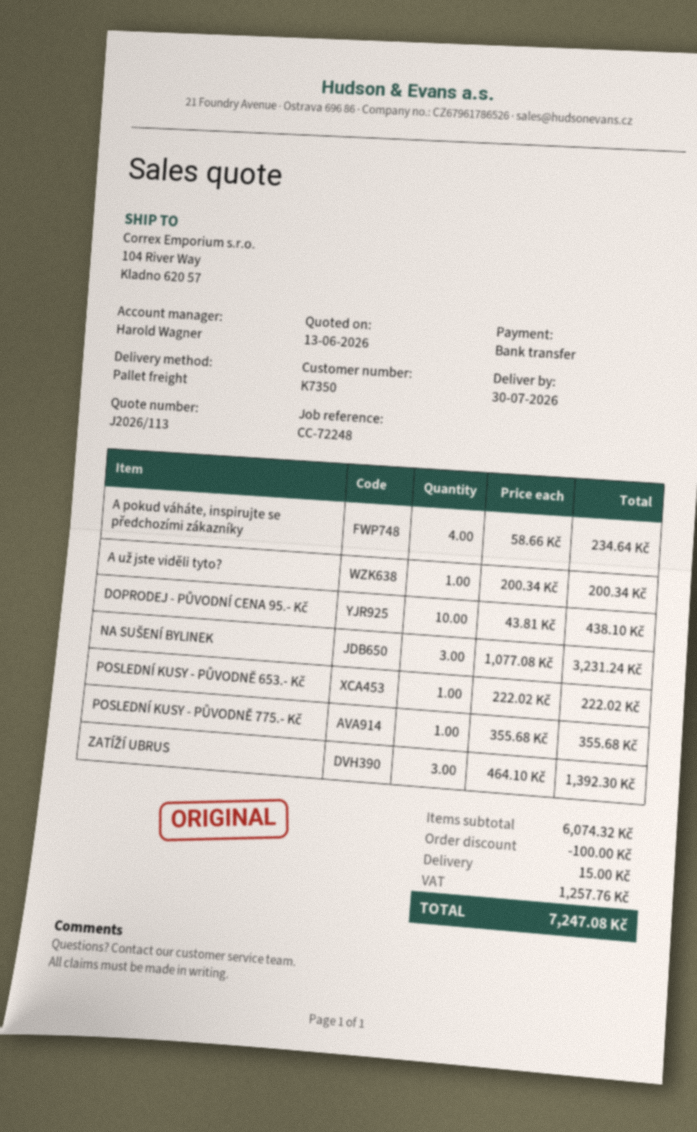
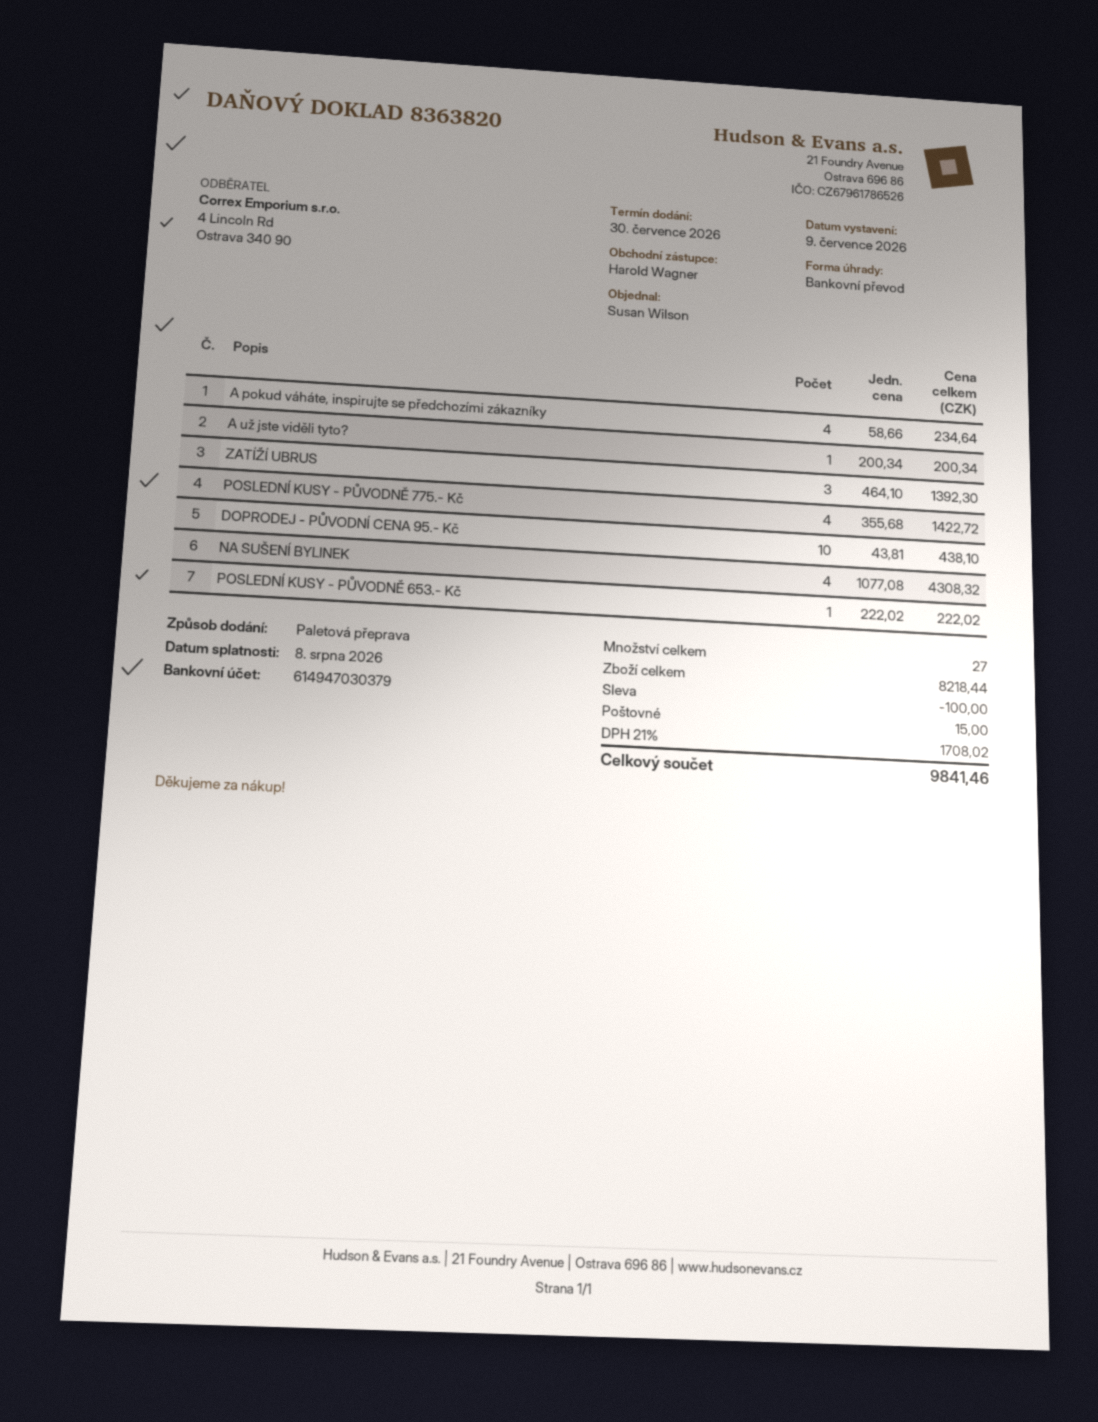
NA SUŠENÍ BYLINEK: 3 x 1077.08 = 3231.24 -> 4 x 1077.08 = 4308.32
POSLEDNÍ KUSY - PŮVODNĚ 775.- Kč: 1 x 355.68 = 355.68 -> 4 x 355.68 = 1422.72
subtotal: 6074.32 -> 8218.44
tax: 1257.76 -> 1708.02
total: 7247.08 -> 9841.46

